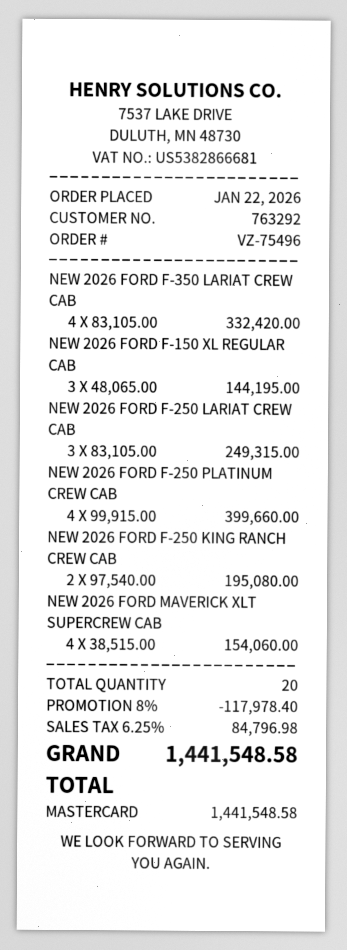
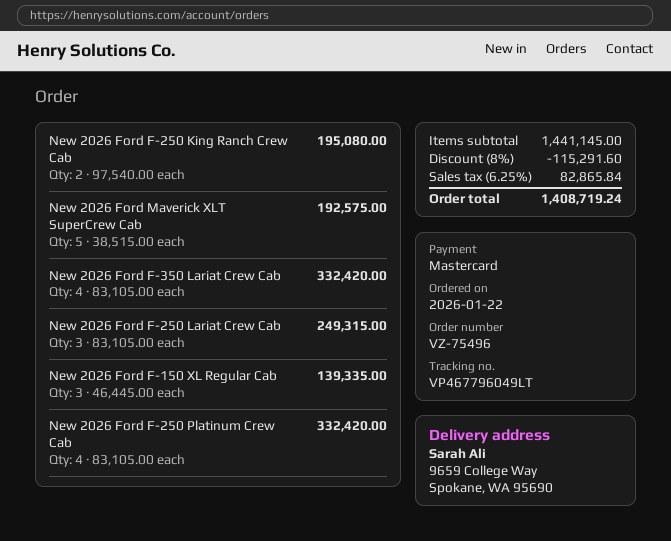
NEW 2026 FORD F-150 XL REGULAR CAB: 3 x 48065.00 = 144195.00 -> 3 x 46445.00 = 139335.00
NEW 2026 FORD F-250 PLATINUM CREW CAB: 4 x 99915.00 = 399660.00 -> 4 x 83105.00 = 332420.00
NEW 2026 FORD MAVERICK XLT SUPERCREW CAB: 4 x 38515.00 = 154060.00 -> 5 x 38515.00 = 192575.00
discount: 8% = 117978.40 -> 8% = 115291.60
tax: 6.25% = 84796.98 -> 6.25% = 82865.84
total: 1441548.58 -> 1408719.24

